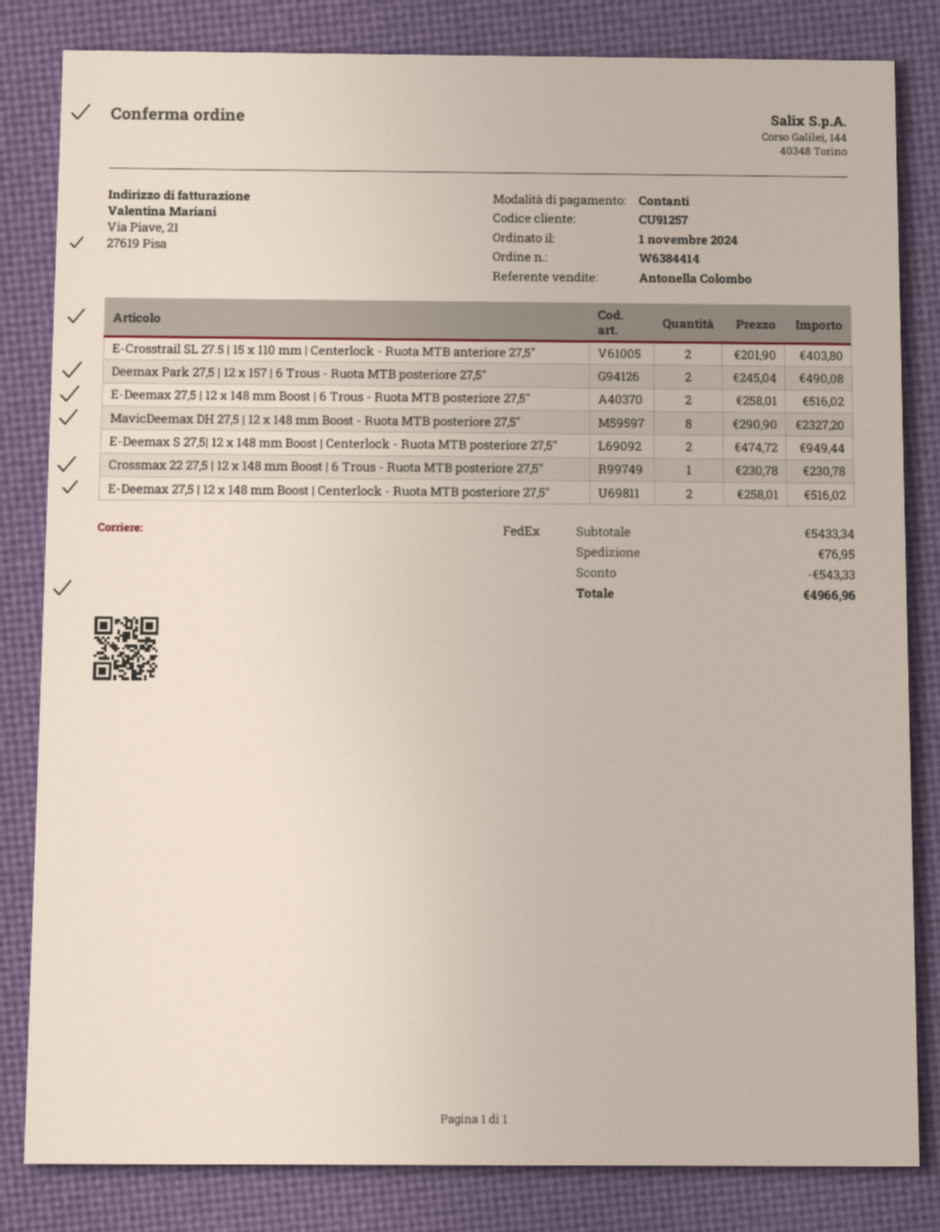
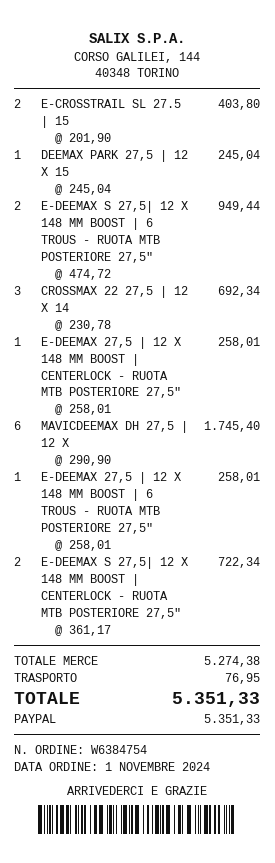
order number: W6384414 -> W6384754
payment method: cash -> PayPal
Deemax Park 27,5 | 12 x 157 | 6 Trous - Ruota MTB posteriore 27,5": 2 x 245.04 = 490.08 -> 1 x 245.04 = 245.04
E-Deemax 27,5 | 12 x 148 mm Boost | 6 Trous - Ruota MTB posteriore 27,5": 2 x 258.01 = 516.02 -> 1 x 258.01 = 258.01
MavicDeemax DH 27,5 | 12 x 148 mm Boost - Ruota MTB posteriore 27,5": 8 x 290.90 = 2327.20 -> 6 x 290.90 = 1745.40
E-Deemax S 27,5| 12 x 148 mm Boost | Centerlock - Ruota MTB posteriore 27,5": 2 x 474.72 = 949.44 -> 2 x 361.17 = 722.34
Crossmax 22 27,5 | 12 x 148 mm Boost | 6 Trous - Ruota MTB posteriore 27,5": 1 x 230.78 = 230.78 -> 3 x 230.78 = 692.34
E-Deemax 27,5 | 12 x 148 mm Boost | Centerlock - Ruota MTB posteriore 27,5": 2 x 258.01 = 516.02 -> 1 x 258.01 = 258.01
E-DEEMAX S 27,5| 12 X 148 MM BOOST | 6 TROUS - RUOTA MTB POSTERIORE 27,5": none -> 2 x 474.72 = 949.44
subtotal: 5433.34 -> 5274.38
discount: 543.33 -> none
total: 4966.96 -> 5351.33

